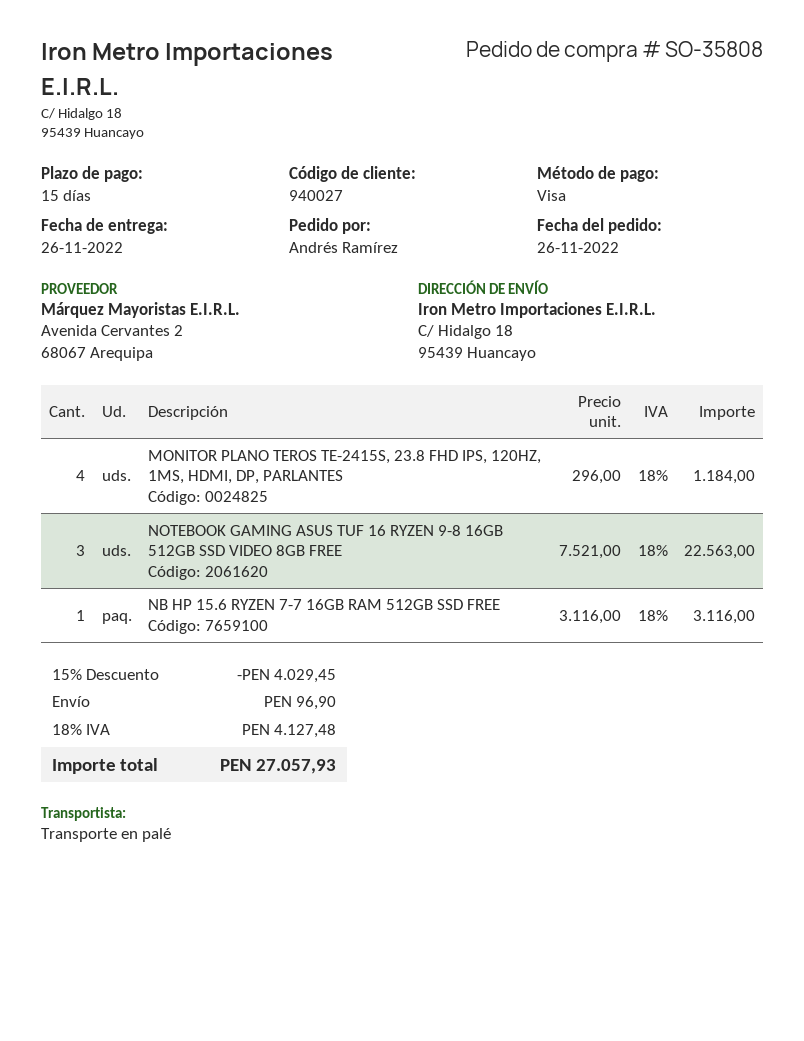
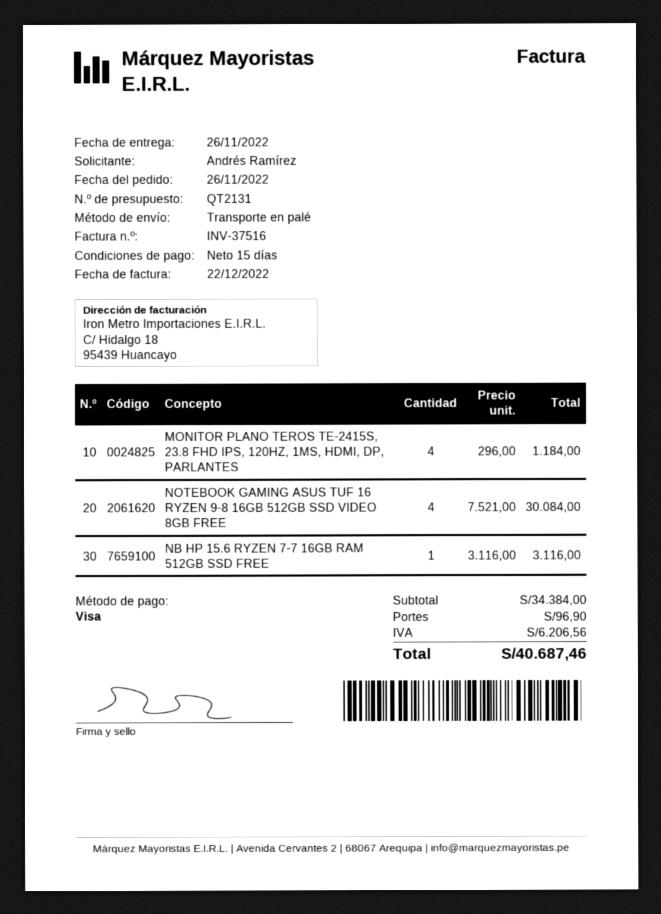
NOTEBOOK GAMING ASUS TUF 16 RYZEN 9-8 16GB 512GB SSD VIDEO 8GB FREE: 3 x 7521.00 = 22563.00 -> 4 x 7521.00 = 30084.00
discount: 15% = 4029.45 -> none
tax: 4127.48 -> 6206.56
total: 27057.93 -> 40687.46

